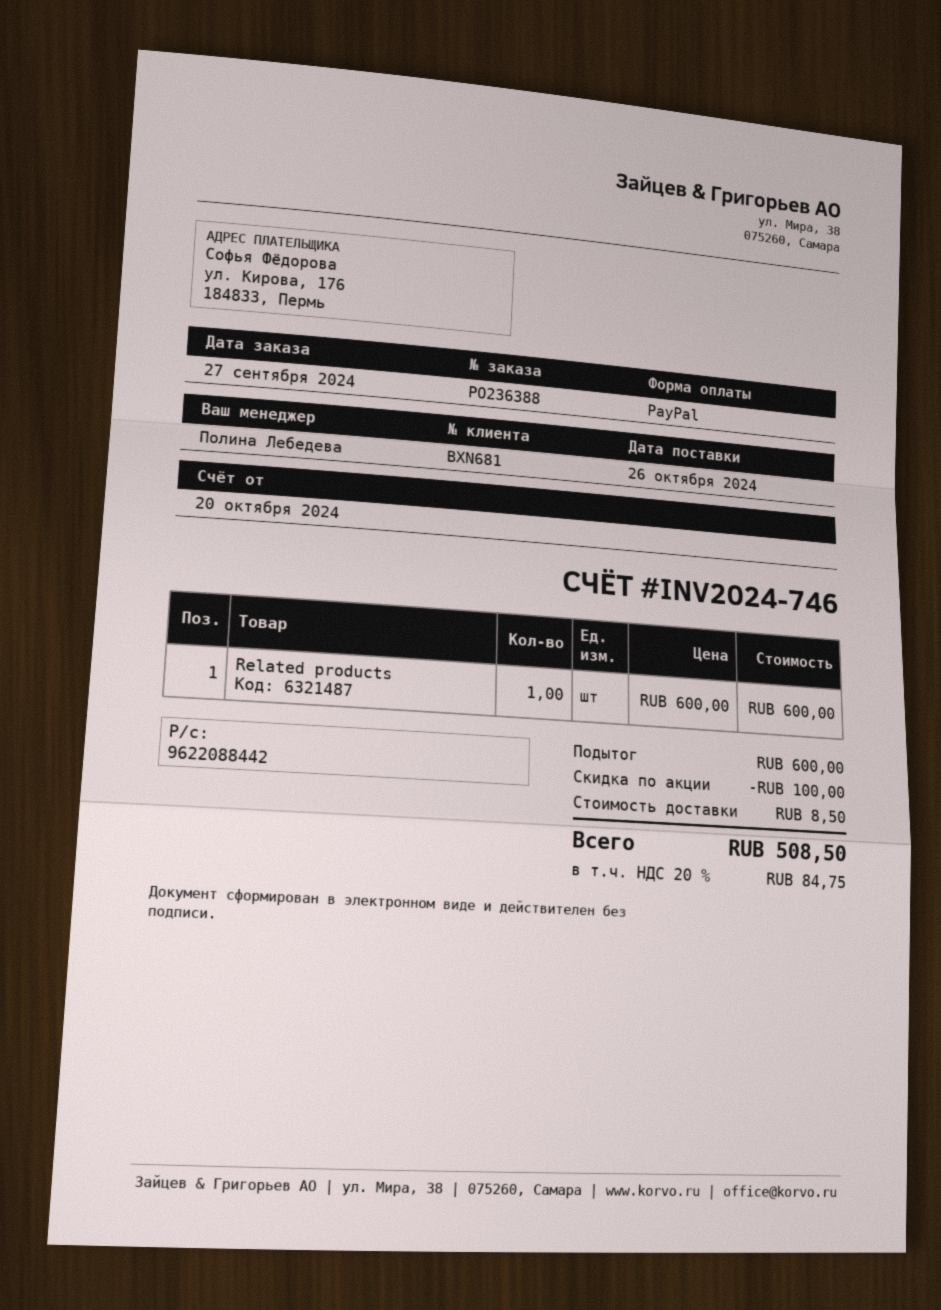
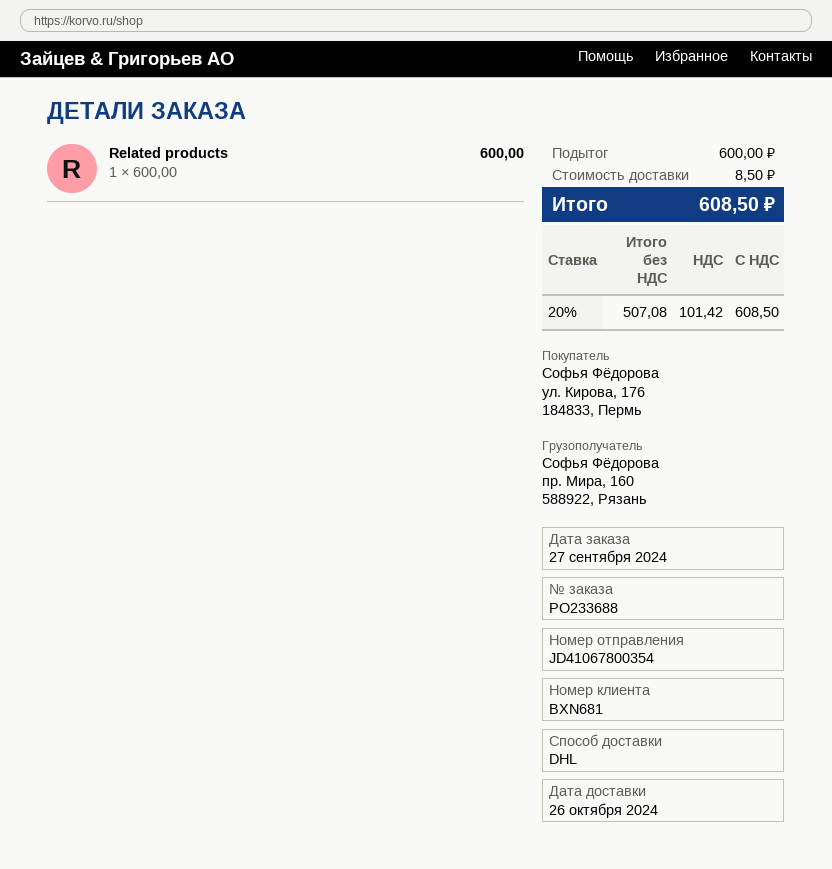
order number: PO236388 -> PO233688
discount: 100.00 -> none
tax: 20% = 84.75 -> 20% = 101.42
total: 508.50 -> 608.50

